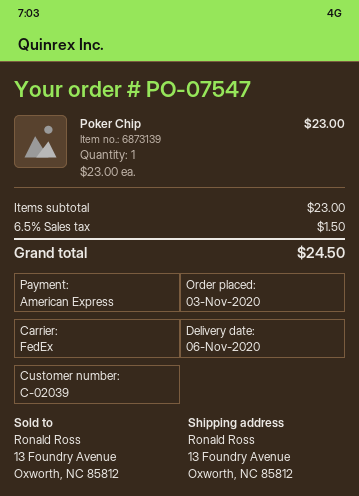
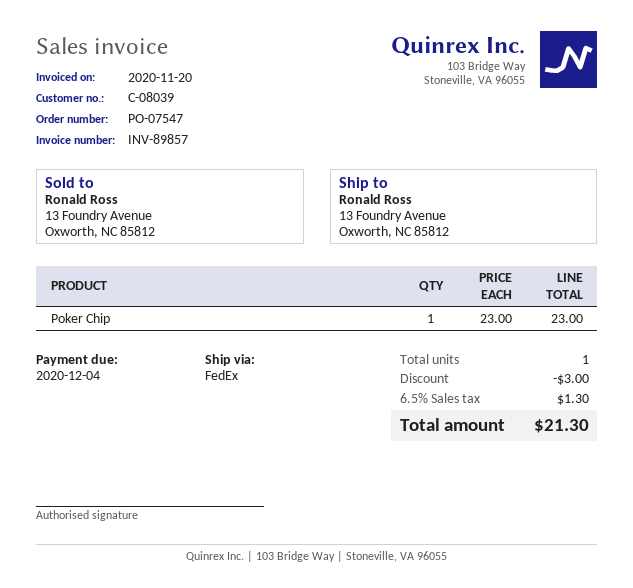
customer number: C-02039 -> C-08039
discount: none -> 3.00
tax: 6.5% = 1.50 -> 6.5% = 1.30
total: 24.50 -> 21.30

